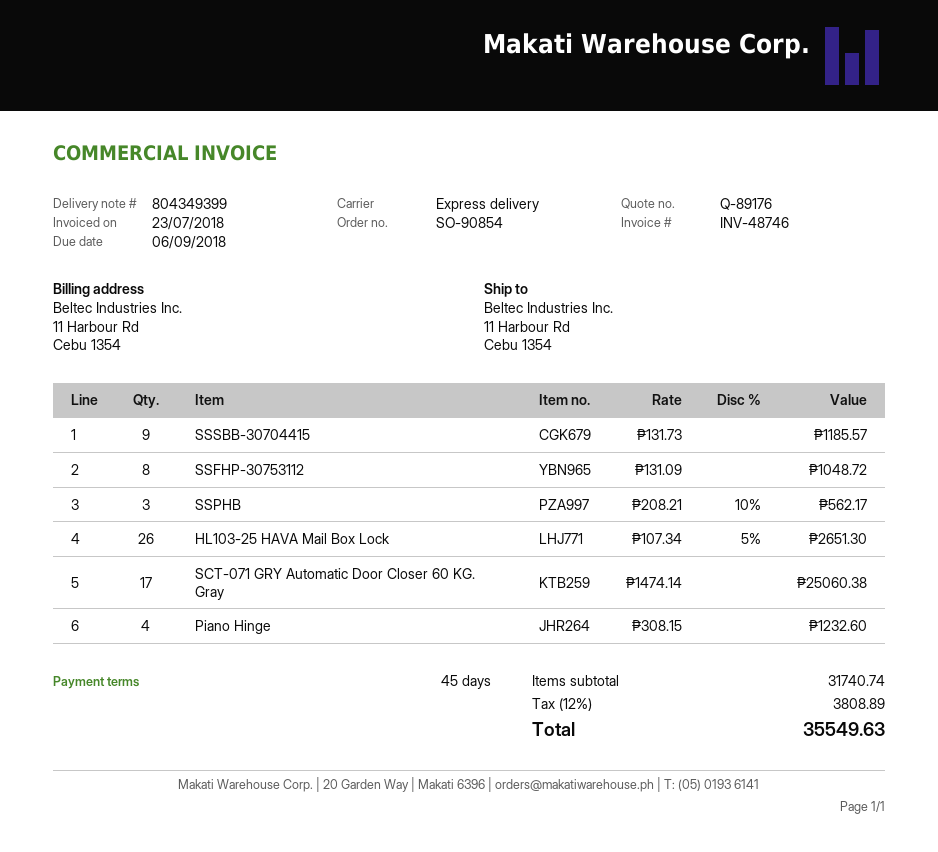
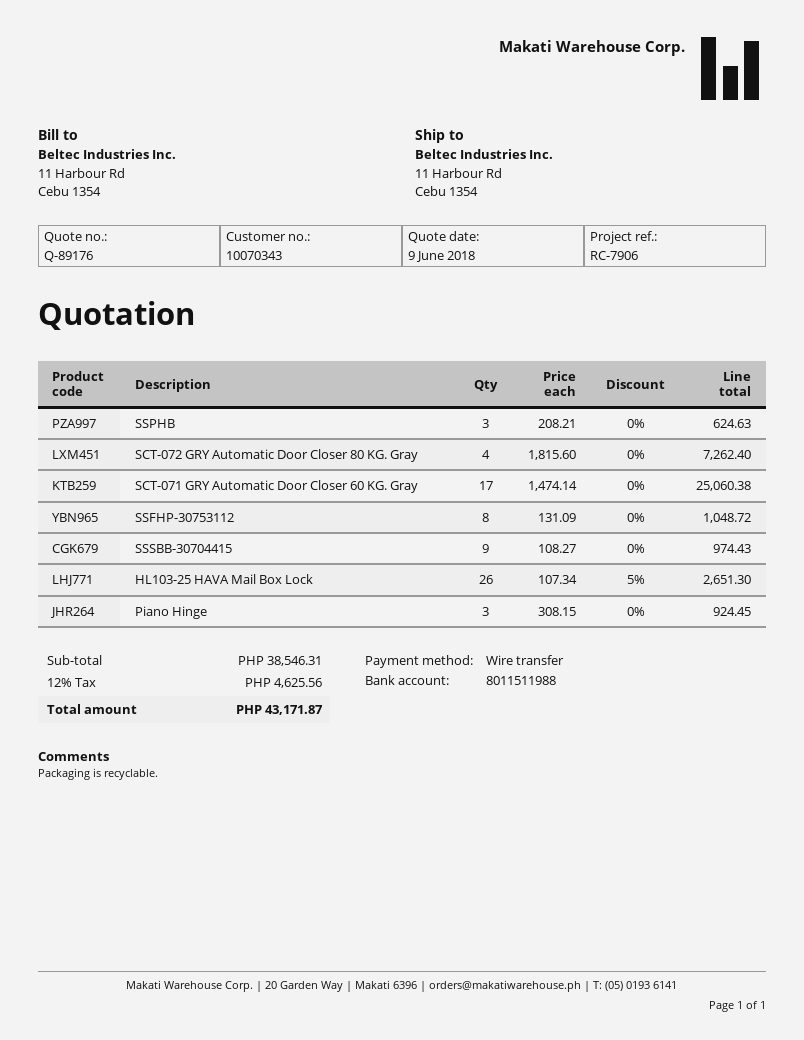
SSSBB-30704415: 9 x 131.73 = 1185.57 -> 9 x 108.27 = 974.43
SSPHB: 3 x 208.21 - 10% = 562.17 -> 3 x 208.21 = 624.63
Piano Hinge: 4 x 308.15 = 1232.60 -> 3 x 308.15 = 924.45
SCT-072 GRY Automatic Door Closer 80 KG. Gray: none -> 4 x 1815.60 = 7262.40
subtotal: 31740.74 -> 38546.31
tax: 12% = 3808.89 -> 12% = 4625.56
total: 35549.63 -> 43171.87

